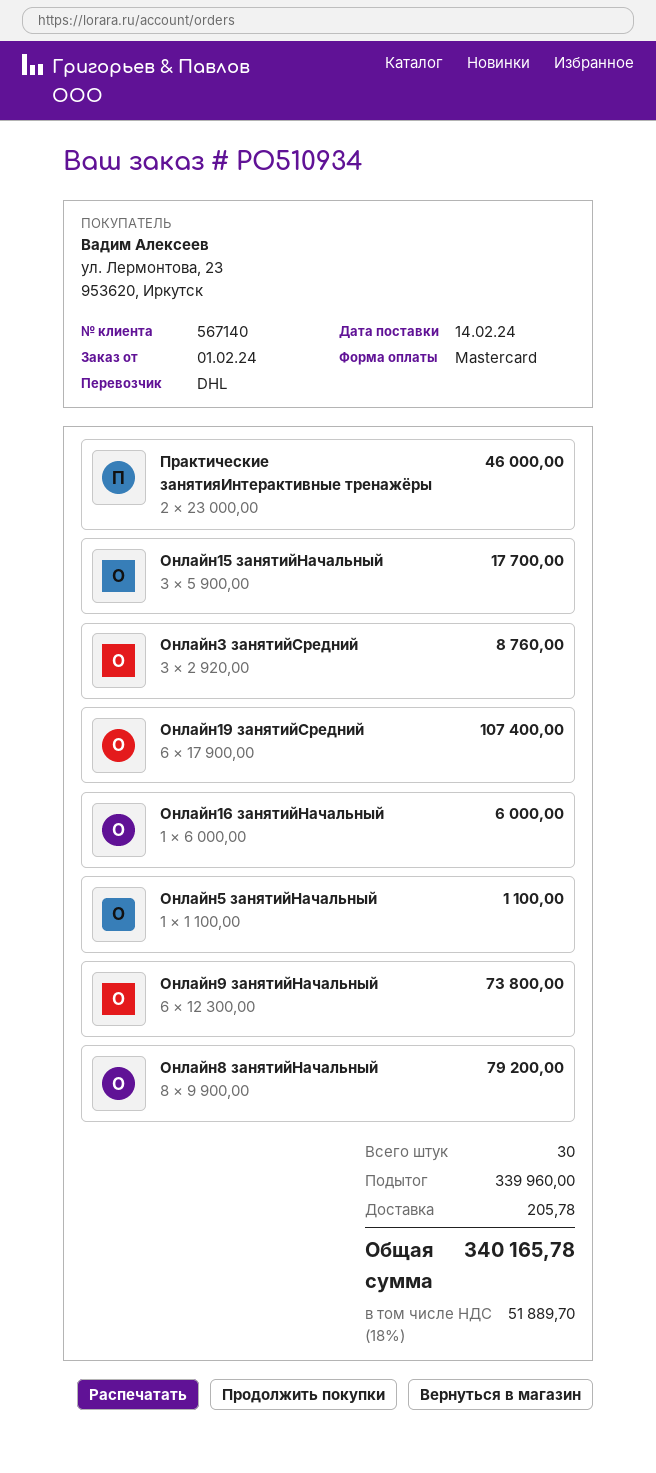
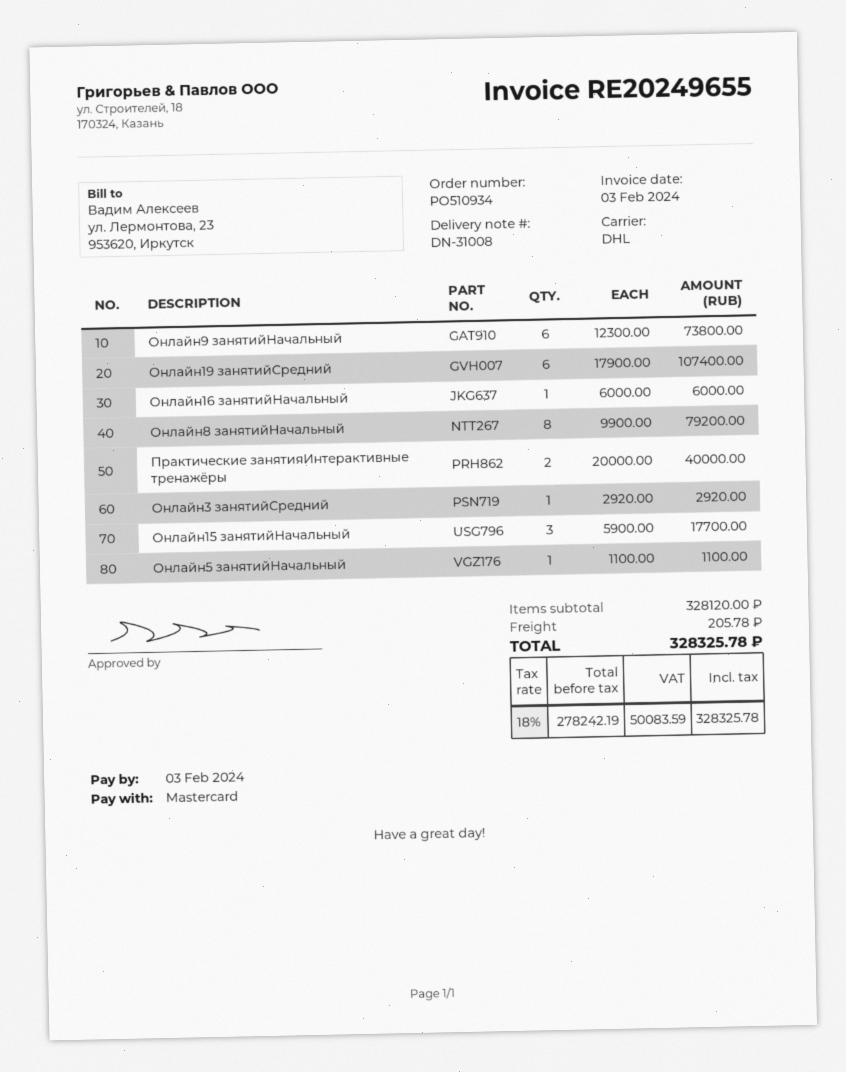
Практические занятияИнтерактивные тренажёры: 2 x 23000.00 = 46000.00 -> 2 x 20000.00 = 40000.00
Онлайн3 занятийСредний: 3 x 2920.00 = 8760.00 -> 1 x 2920.00 = 2920.00
subtotal: 339960.00 -> 328120.00
tax: 18% = 51889.70 -> 18% = 50083.59
total: 340165.78 -> 328325.78

